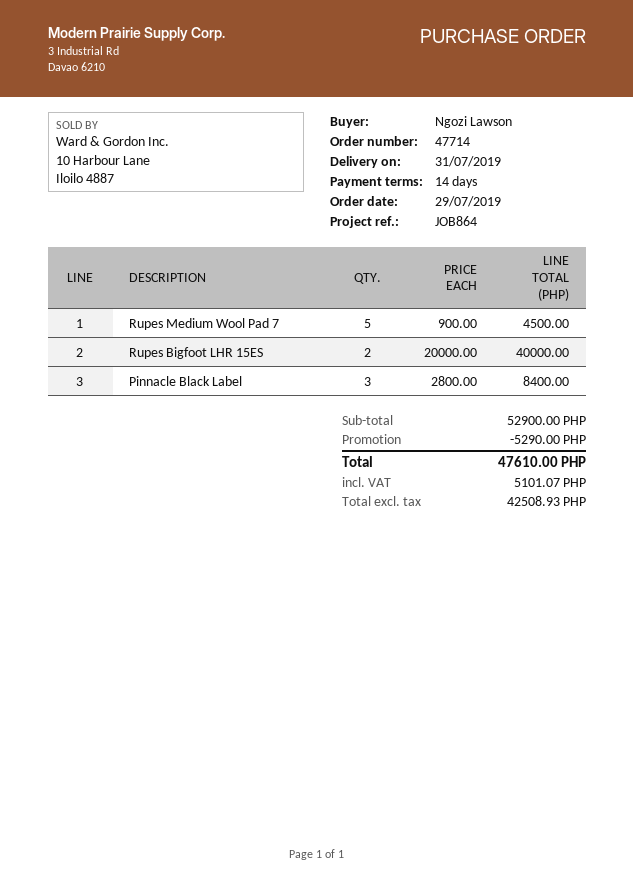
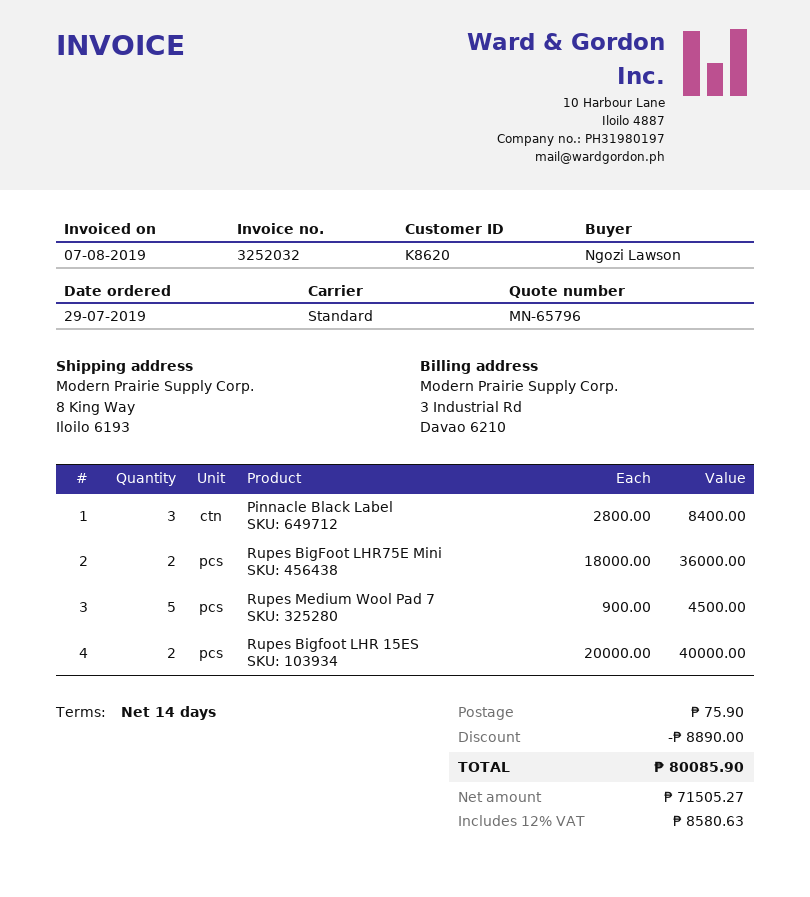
Rupes BigFoot LHR75E Mini: none -> 2 x 18000.00 = 36000.00
discount: 5290.00 -> 8890.00
shipping: none -> 75.90
net: 42508.93 -> 71505.27
tax: 5101.07 -> 8580.63
total: 47610.00 -> 80085.90

